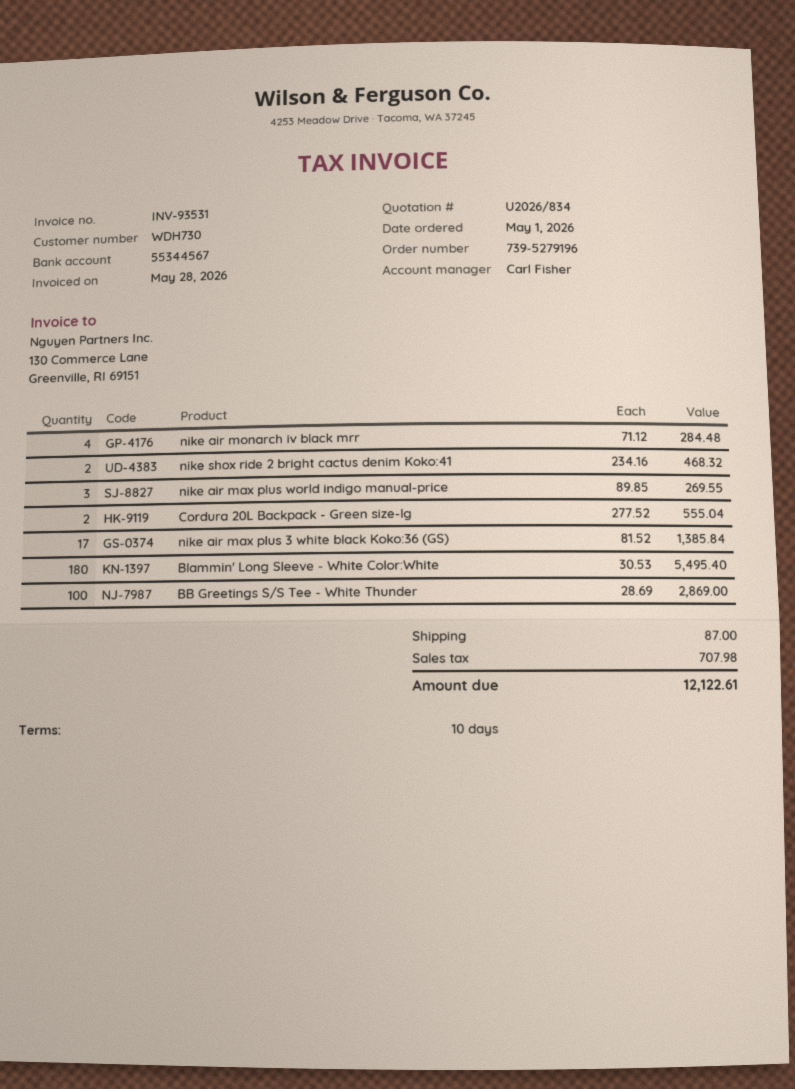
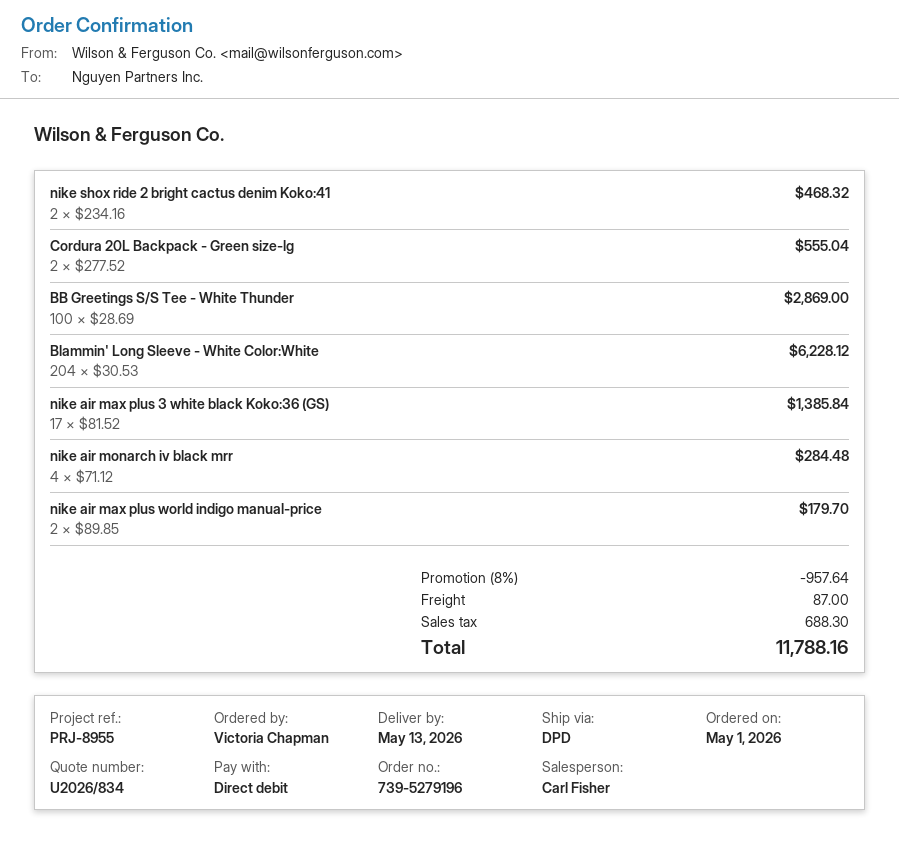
nike air max plus world indigo manual-price: 3 x 89.85 = 269.55 -> 2 x 89.85 = 179.70
Blammin' Long Sleeve - White Color:White: 180 x 30.53 = 5495.40 -> 204 x 30.53 = 6228.12
discount: none -> 8% = 957.64
tax: 707.98 -> 688.30
total: 12122.61 -> 11788.16

